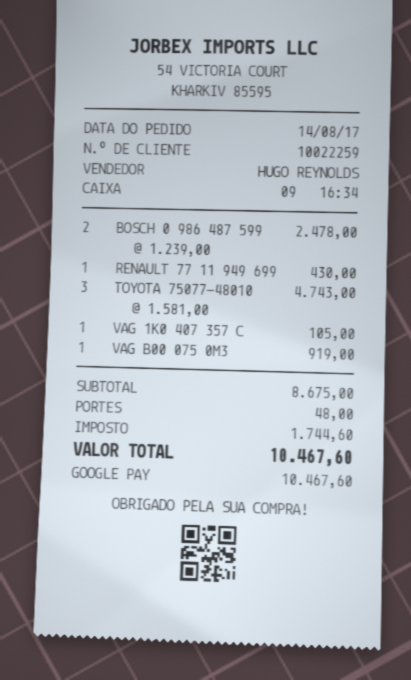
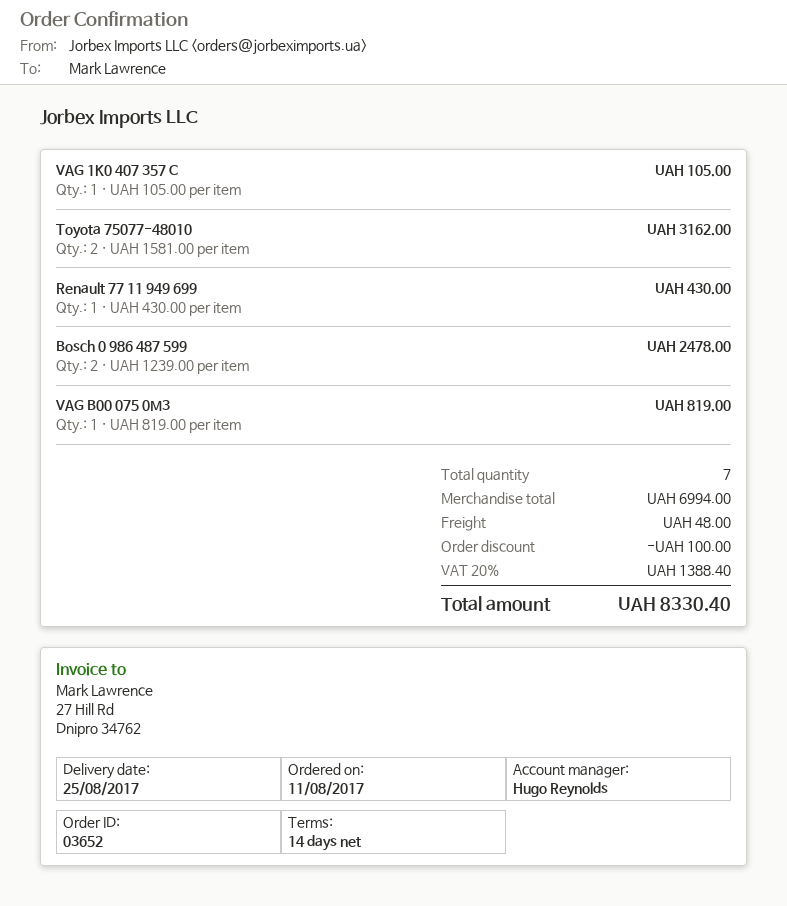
order date: 2017-08-14 -> 2017-08-11
TOYOTA 75077-48010: 3 x 1581.00 = 4743.00 -> 2 x 1581.00 = 3162.00
VAG B00 075 0M3: 1 x 919.00 = 919.00 -> 1 x 819.00 = 819.00
subtotal: 8675.00 -> 6994.00
discount: none -> 100.00
tax: 1744.60 -> 1388.40
total: 10467.60 -> 8330.40

